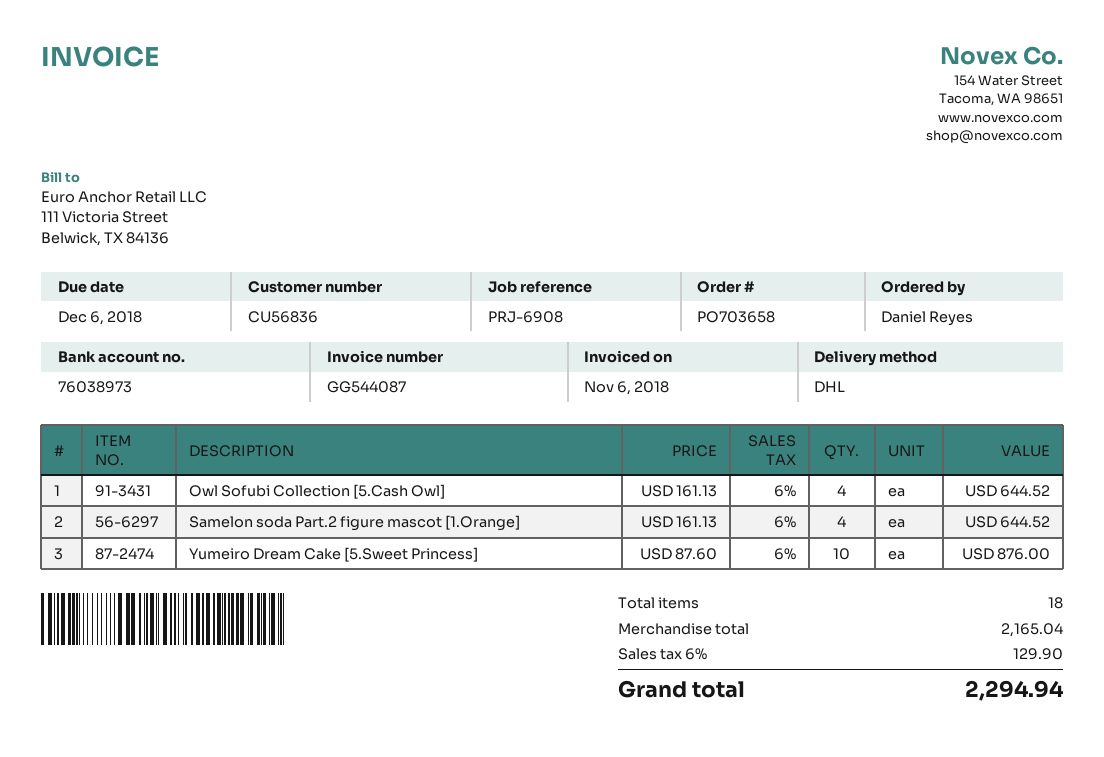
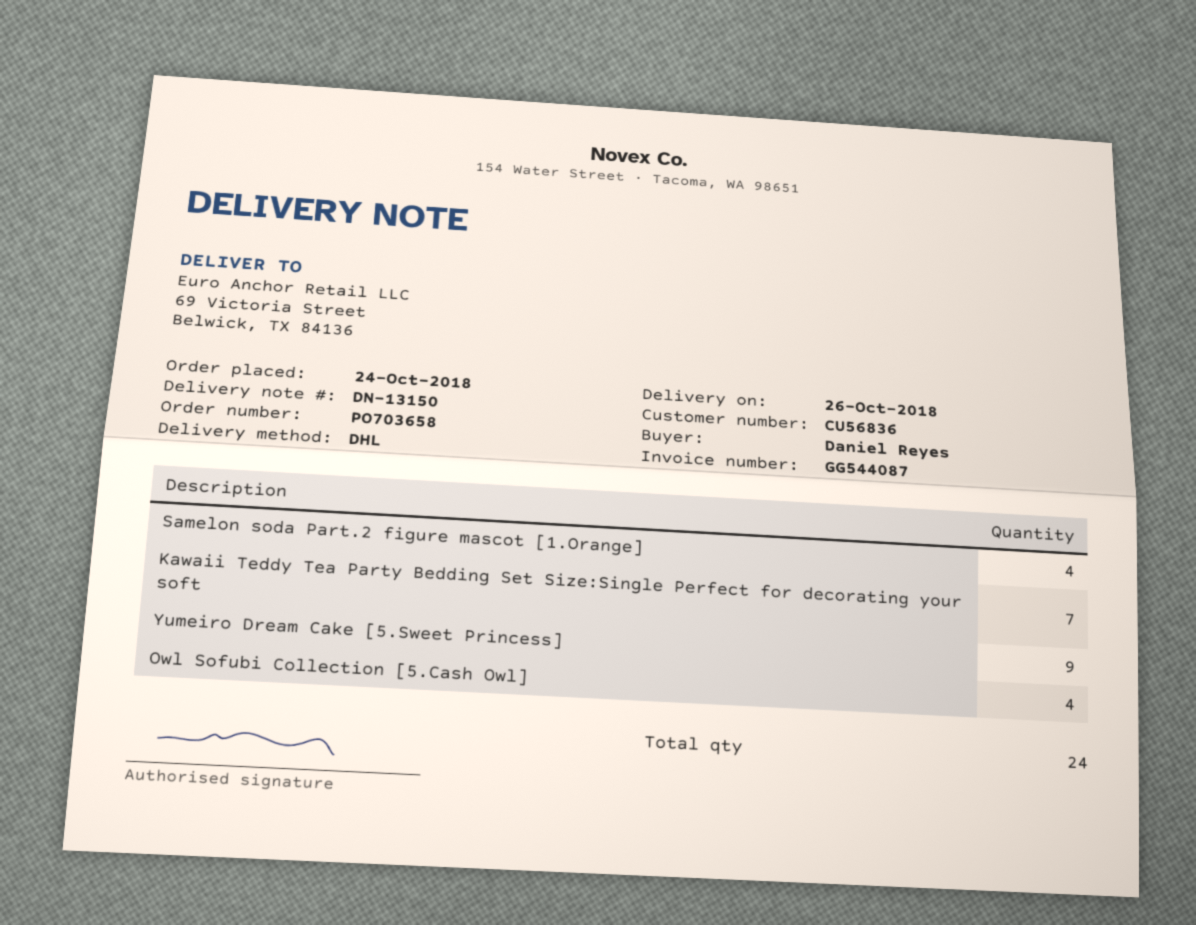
Yumeiro Dream Cake [5.Sweet Princess]: 10 -> 9
Kawaii Teddy Tea Party Bedding Set Size:Single Perfect for decorating your soft: none -> 7
total quantity: 18 -> 24

